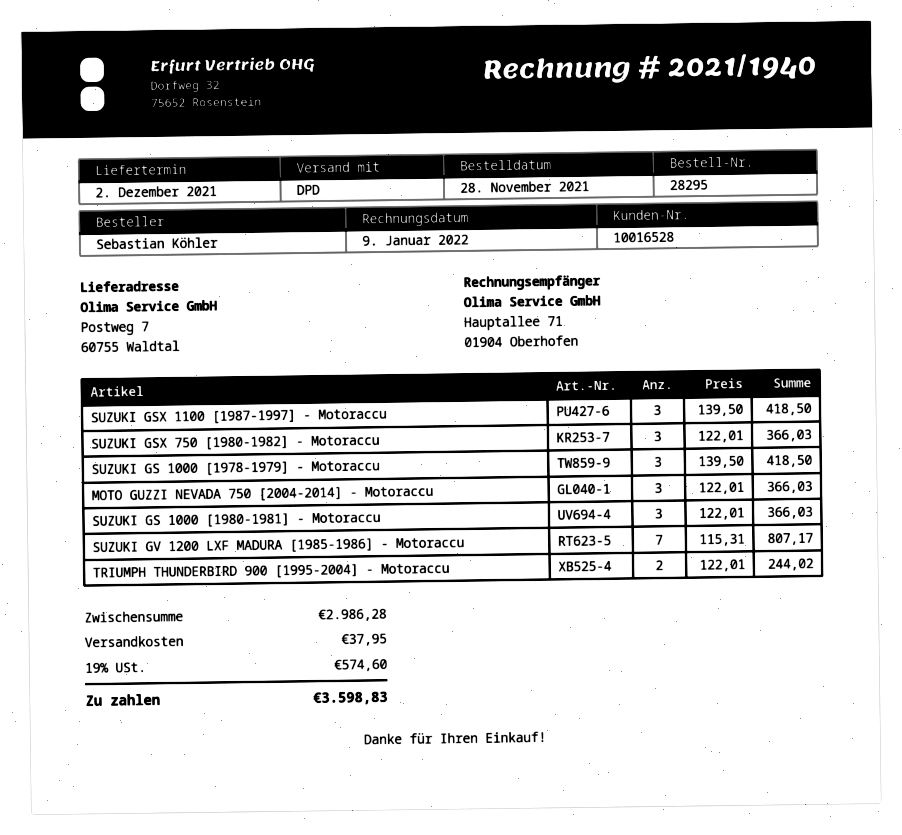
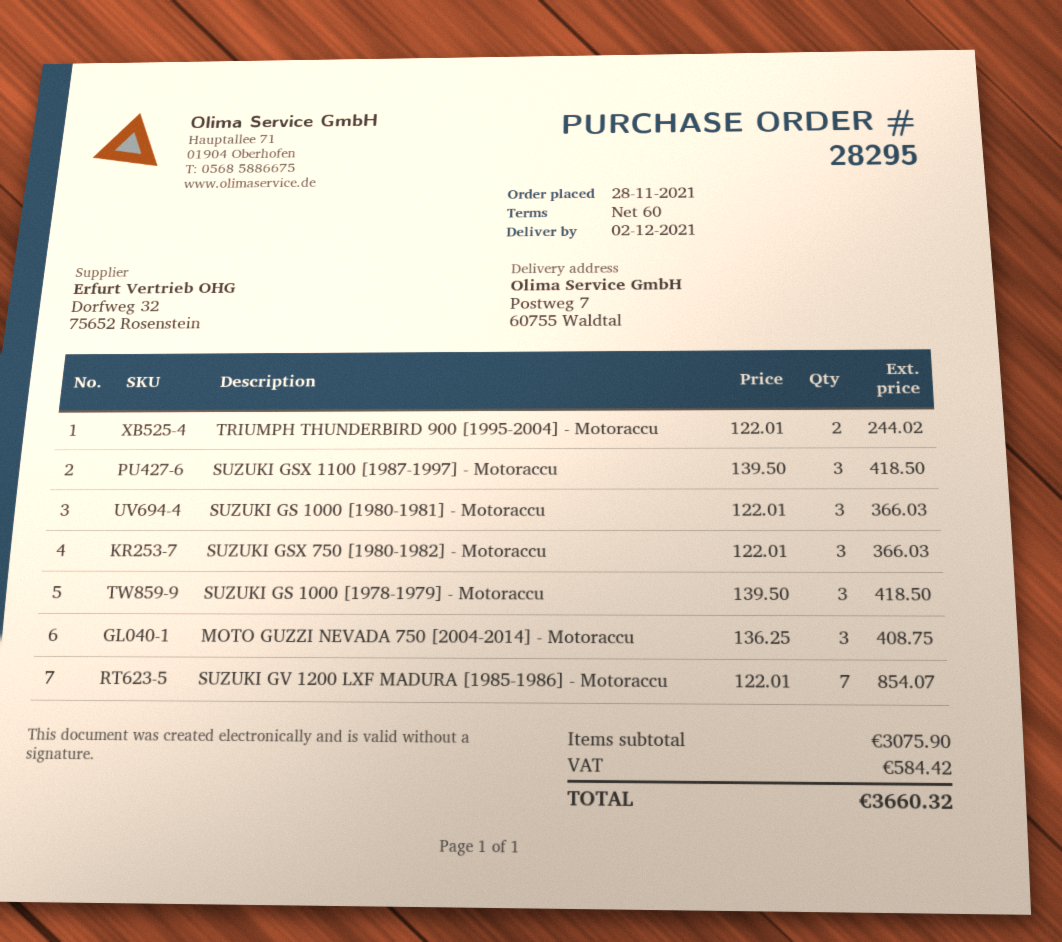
MOTO GUZZI NEVADA 750 [2004-2014] - Motoraccu: 3 x 122.01 = 366.03 -> 3 x 136.25 = 408.75
SUZUKI GV 1200 LXF MADURA [1985-1986] - Motoraccu: 7 x 115.31 = 807.17 -> 7 x 122.01 = 854.07
subtotal: 2986.28 -> 3075.90
shipping: 37.95 -> none
tax: 574.60 -> 584.42
total: 3598.83 -> 3660.32

